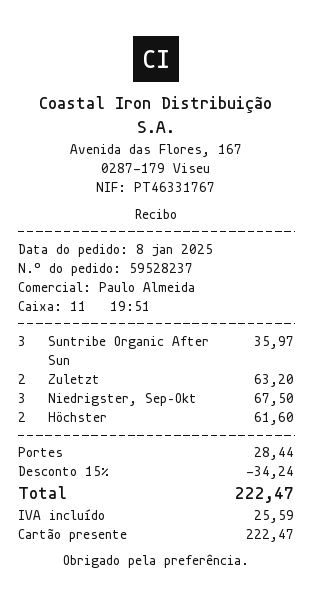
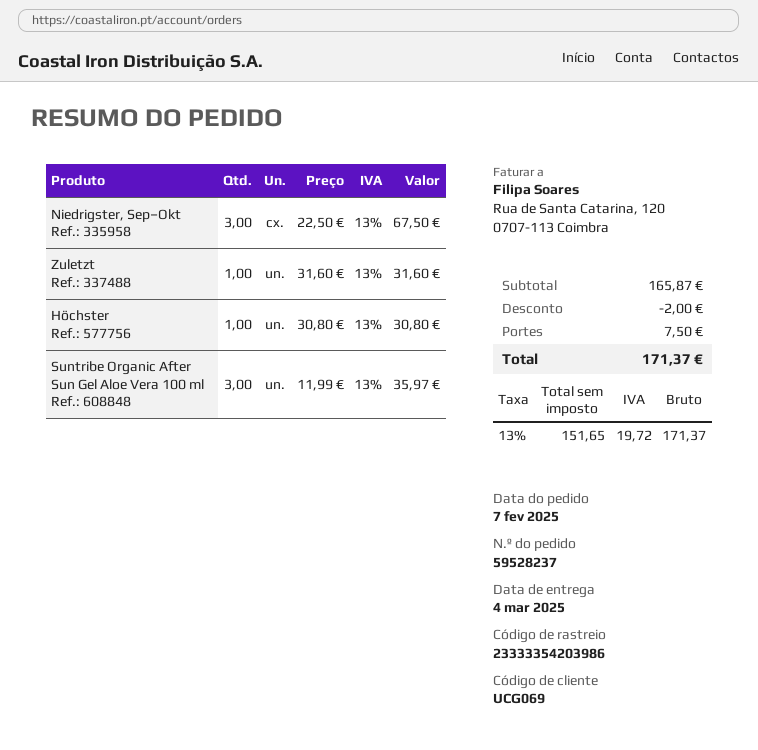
order date: 2025-01-08 -> 2025-02-07
Zuletzt: 2 for 63.20 -> 1 for 31.60
Höchster: 2 for 61.60 -> 1 for 30.80
discount: 34.24 -> 2.00
shipping: 28.44 -> 7.50
tax: 25.59 -> 19.72
total: 222.47 -> 171.37

